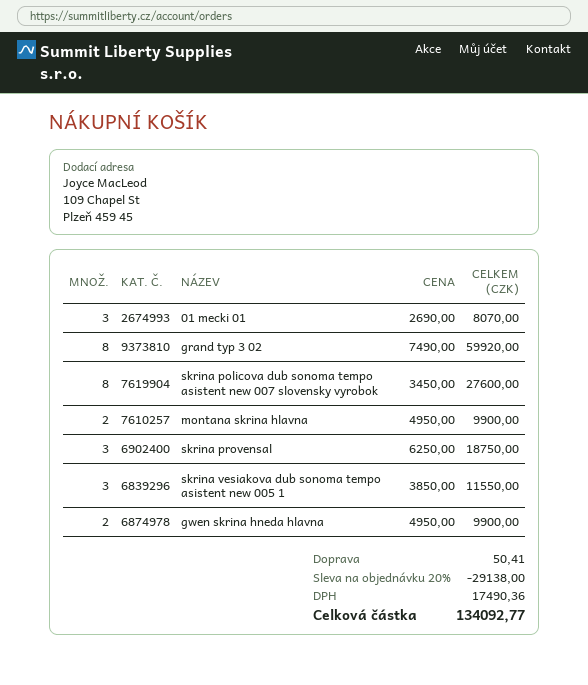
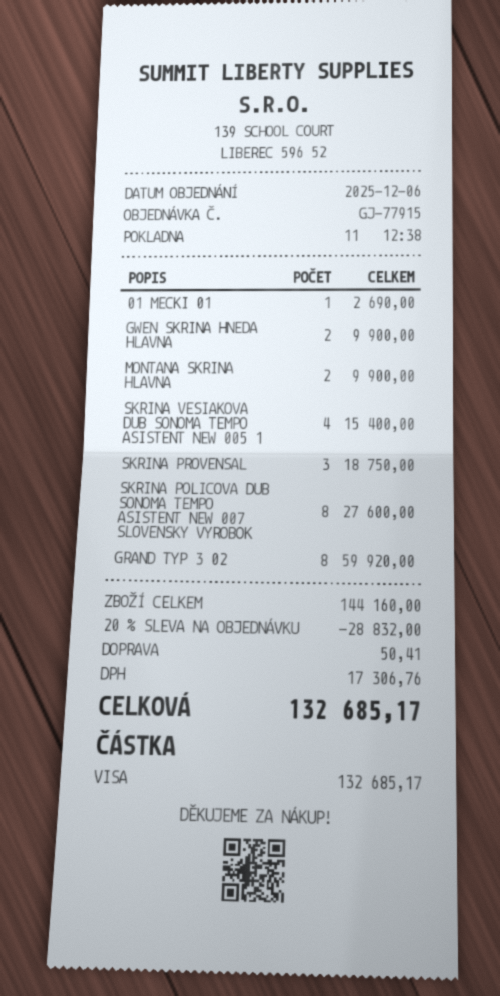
01 mecki 01: 3 for 8070.00 -> 1 for 2690.00
skrina vesiakova dub sonoma tempo asistent new 005 1: 3 for 11550.00 -> 4 for 15400.00
discount: 20% = 29138.00 -> 20% = 28832.00
tax: 17490.36 -> 17306.76
total: 134092.77 -> 132685.17

